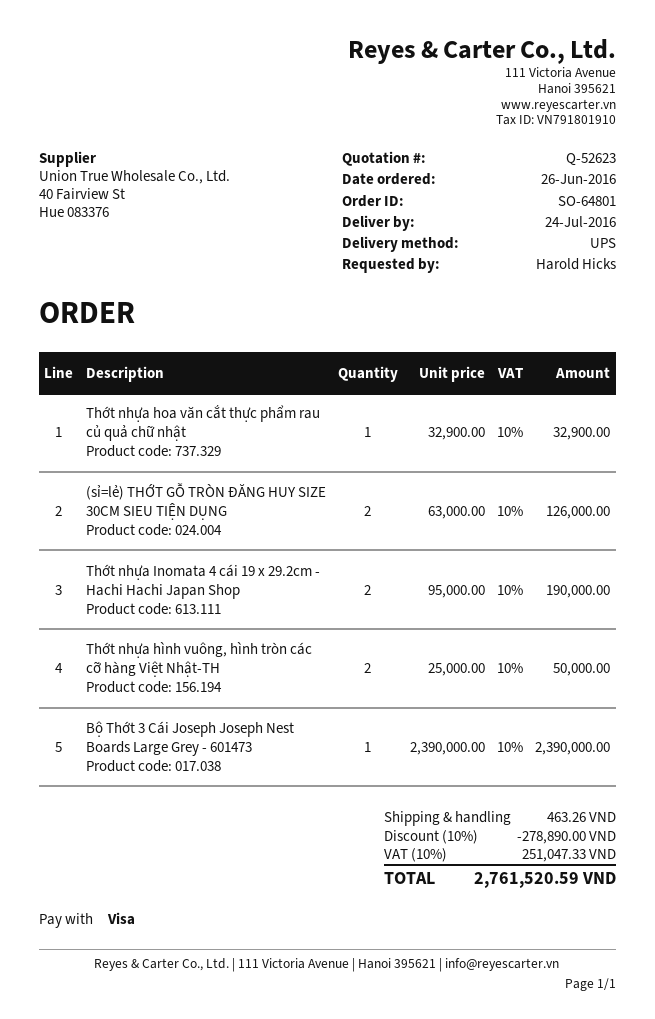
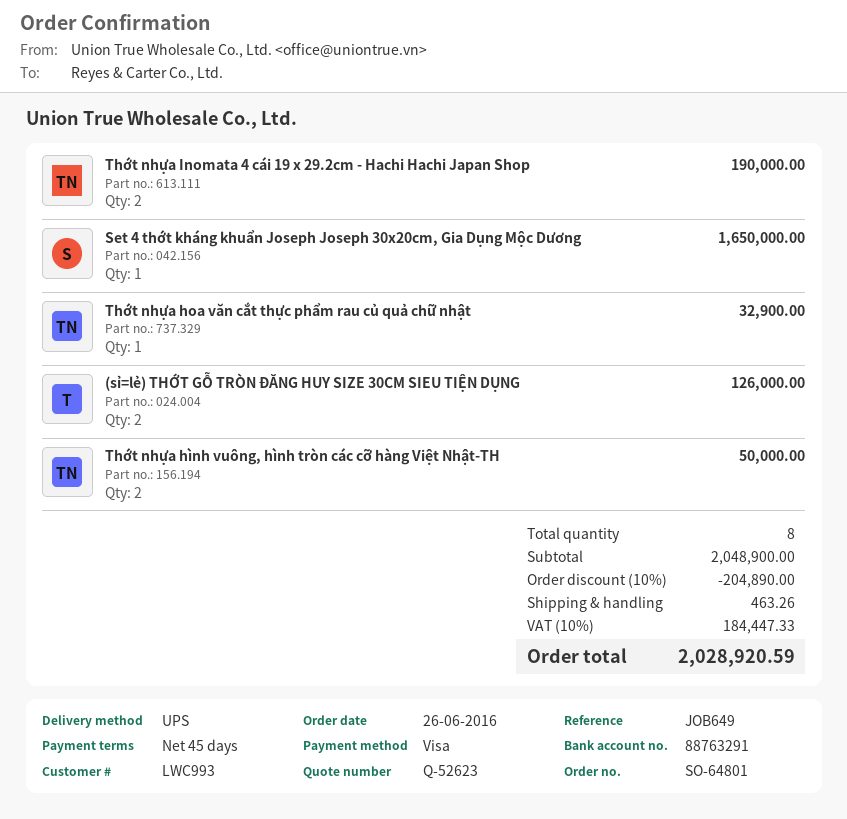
Bộ Thớt 3 Cái Joseph Joseph Nest Boards Large Grey - 601473: 1 for 2390000.00 -> none
Set 4 thớt kháng khuẩn Joseph Joseph 30x20cm, Gia Dụng Mộc Dương: none -> 1 for 1650000.00
discount: 10% = 278890.00 -> 10% = 204890.00
tax: 10% = 251047.33 -> 10% = 184447.33
total: 2761520.59 -> 2028920.59

